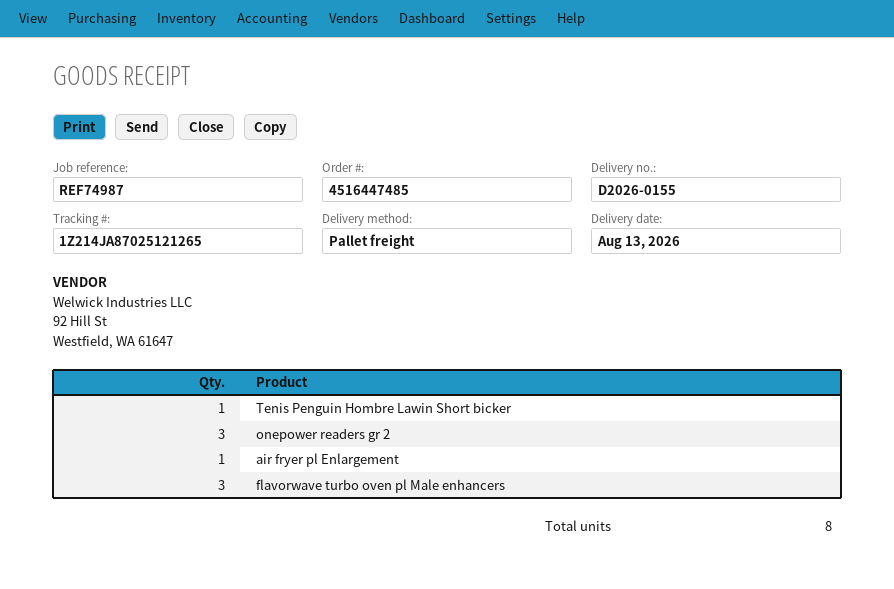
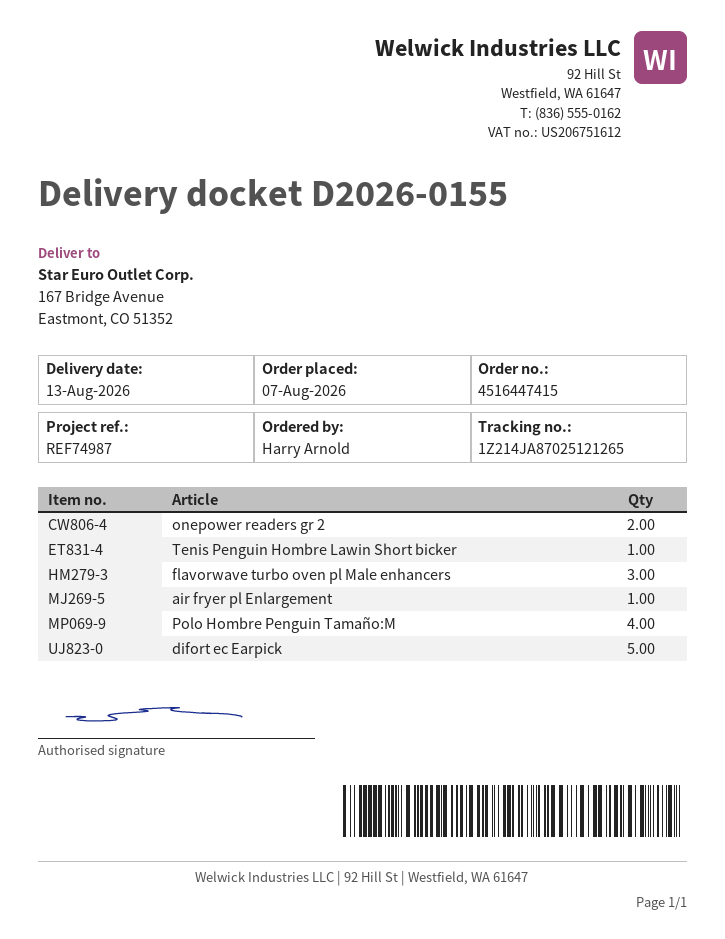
order number: 4516447485 -> 4516447415
onepower readers gr 2: 3 -> 2
Polo Hombre Penguin Tamaño:M: none -> 4
difort ec Earpick: none -> 5

